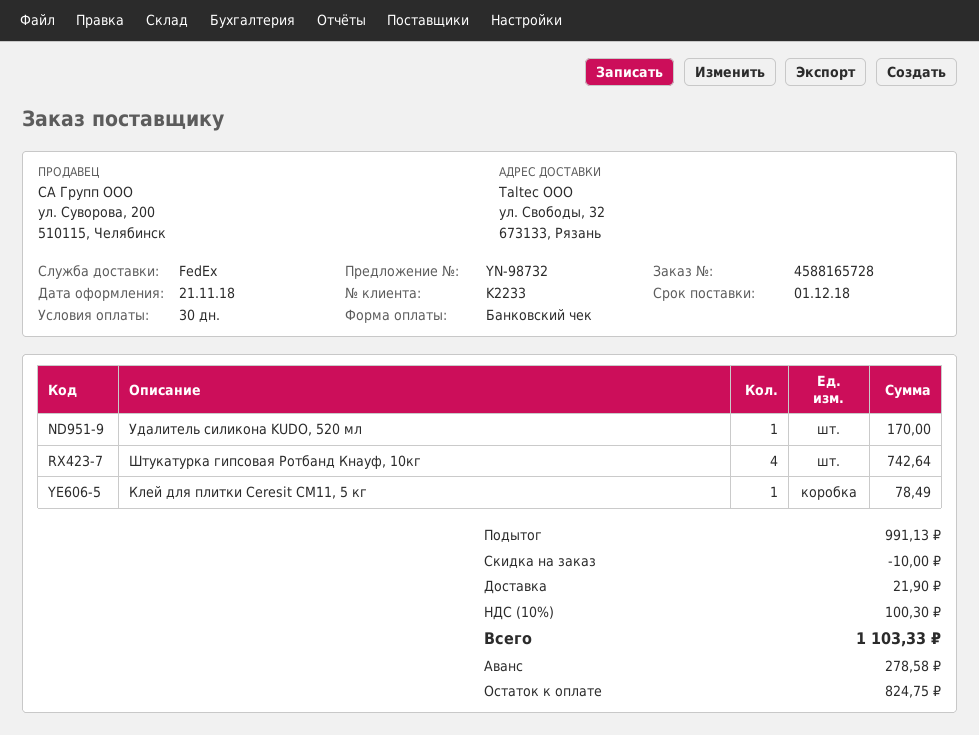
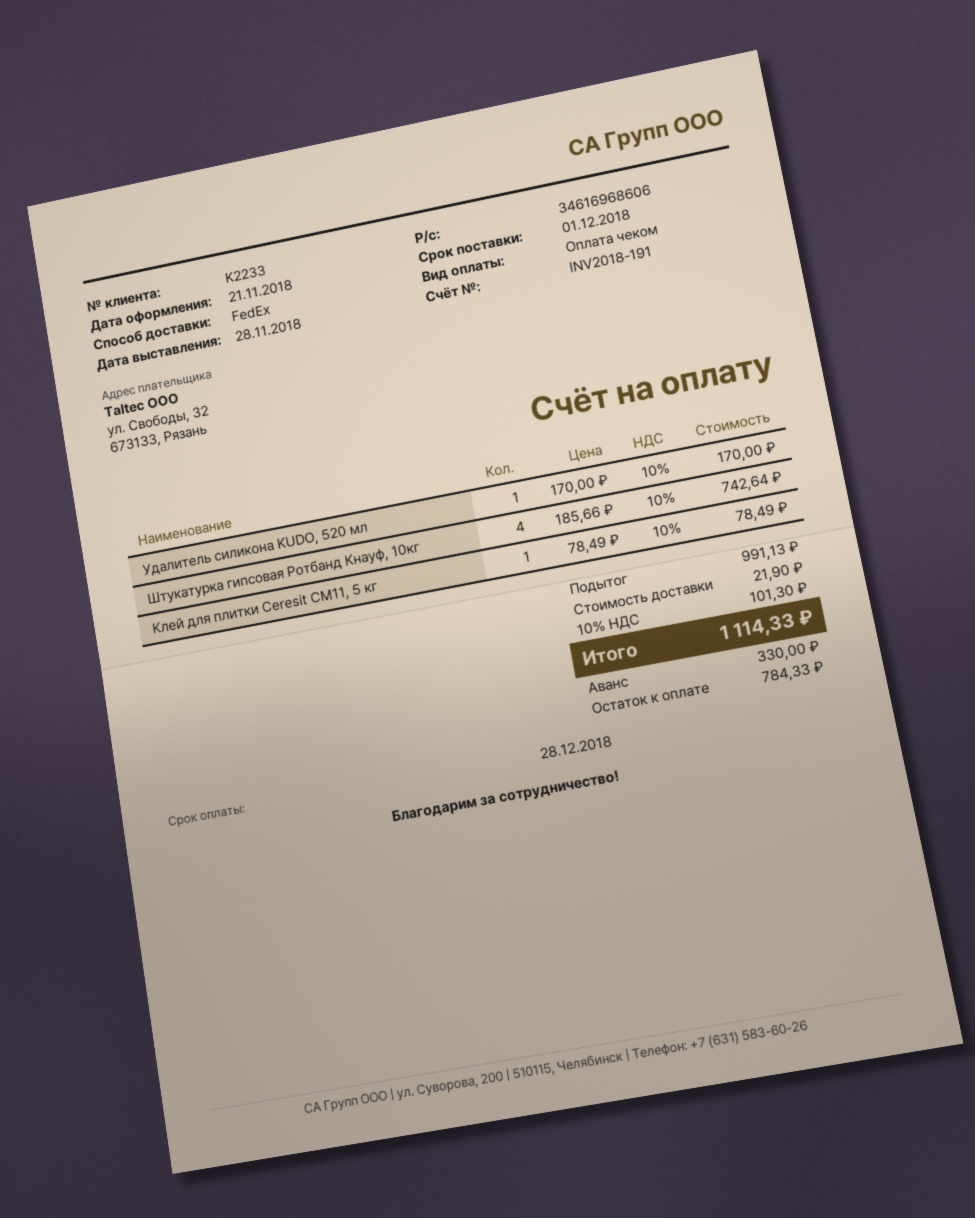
discount: 10.00 -> none
tax: 10% = 100.30 -> 10% = 101.30
total: 1103.33 -> 1114.33
deposit: 278.58 -> 330.00
balance: 824.75 -> 784.33

